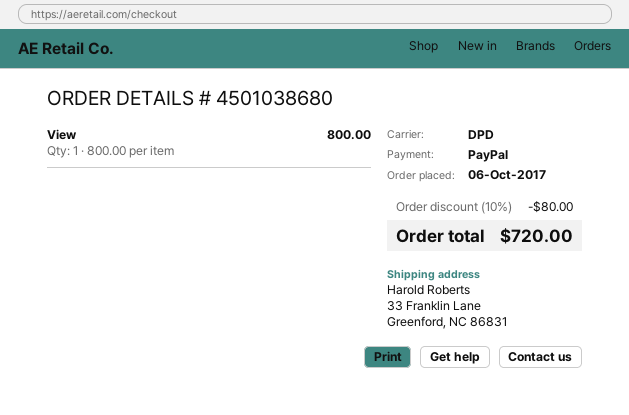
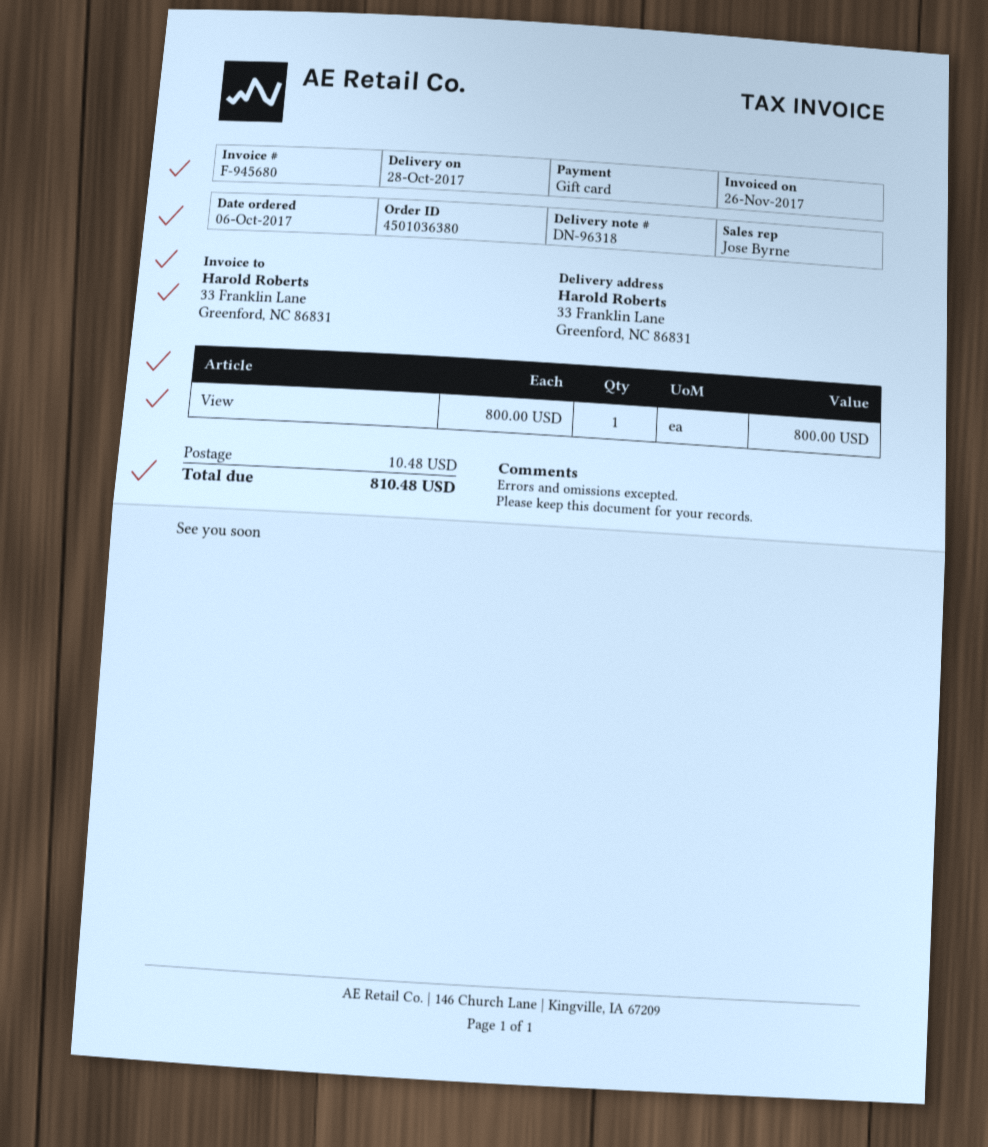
order number: 4501038680 -> 4501036380
payment method: PayPal -> gift card
discount: 10% = 80.00 -> none
shipping: none -> 10.48
total: 720.00 -> 810.48

